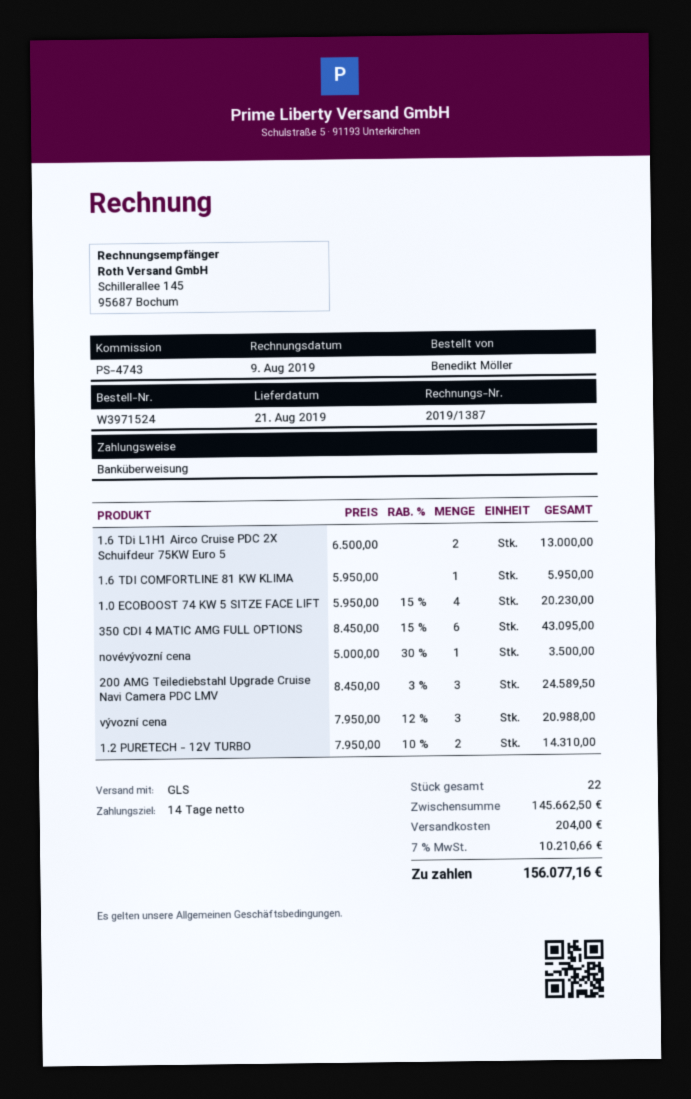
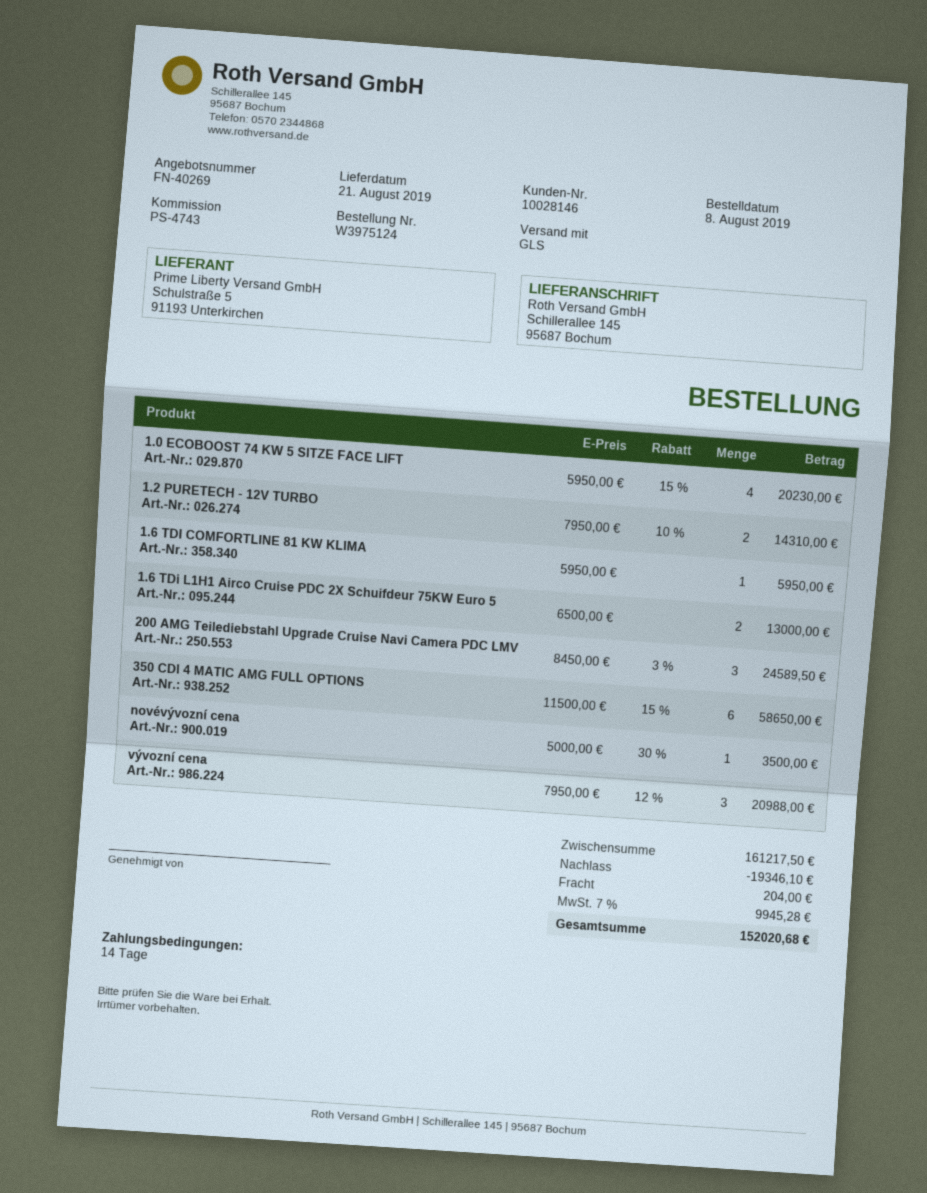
order number: W3971524 -> W3975124
350 CDI 4 MATIC AMG FULL OPTIONS: 6 x 8450.00 - 15% = 43095.00 -> 6 x 11500.00 - 15% = 58650.00
subtotal: 145662.50 -> 161217.50
discount: none -> 19346.10
tax: 7% = 10210.66 -> 7% = 9945.28
total: 156077.16 -> 152020.68

